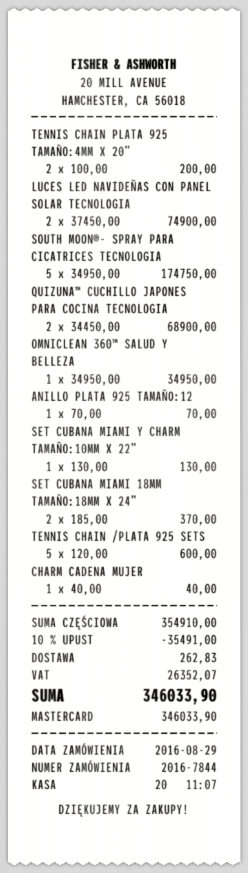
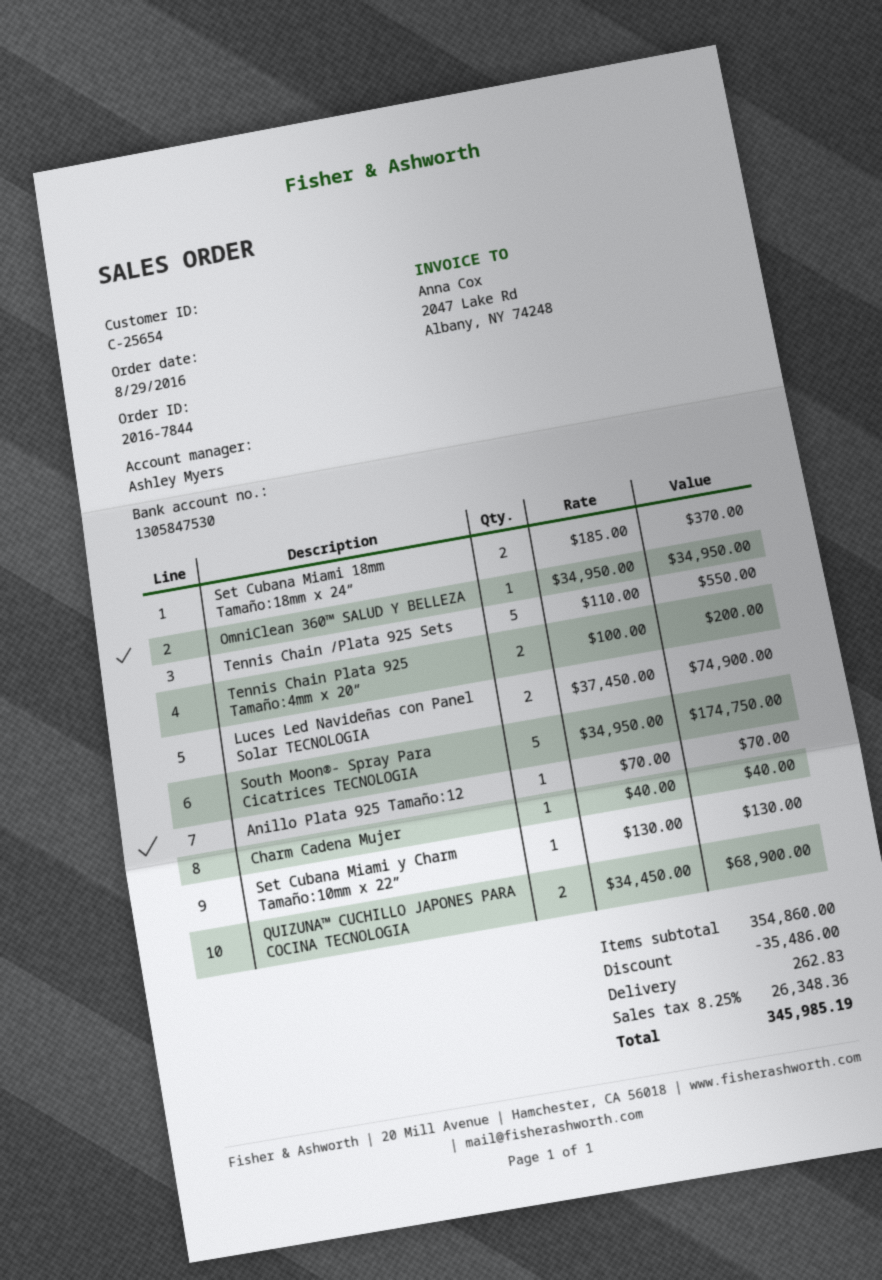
TENNIS CHAIN /PLATA 925 SETS: 5 x 120.00 = 600.00 -> 5 x 110.00 = 550.00
subtotal: 354910.00 -> 354860.00
discount: 35491.00 -> 35486.00
tax: 26352.07 -> 26348.36
total: 346033.90 -> 345985.19

